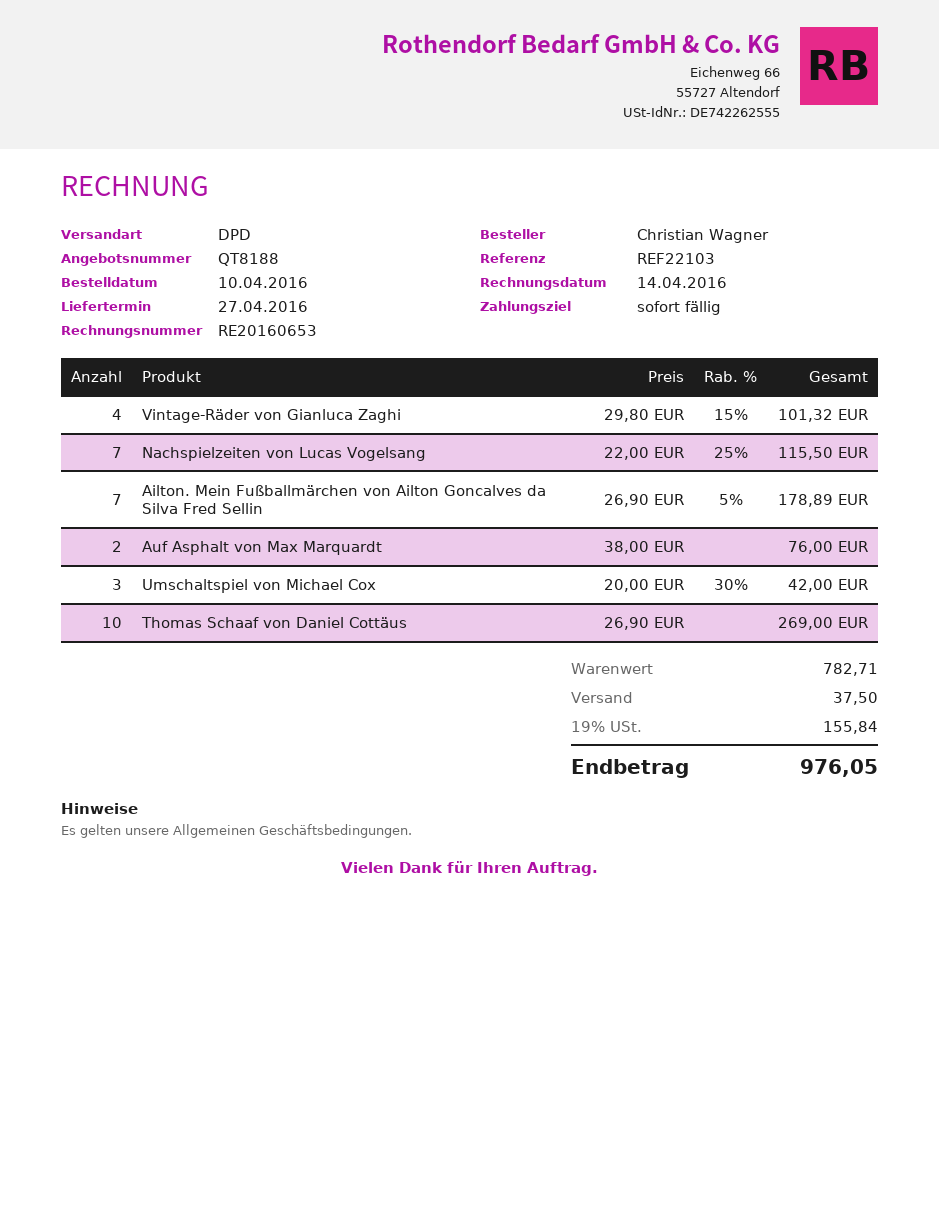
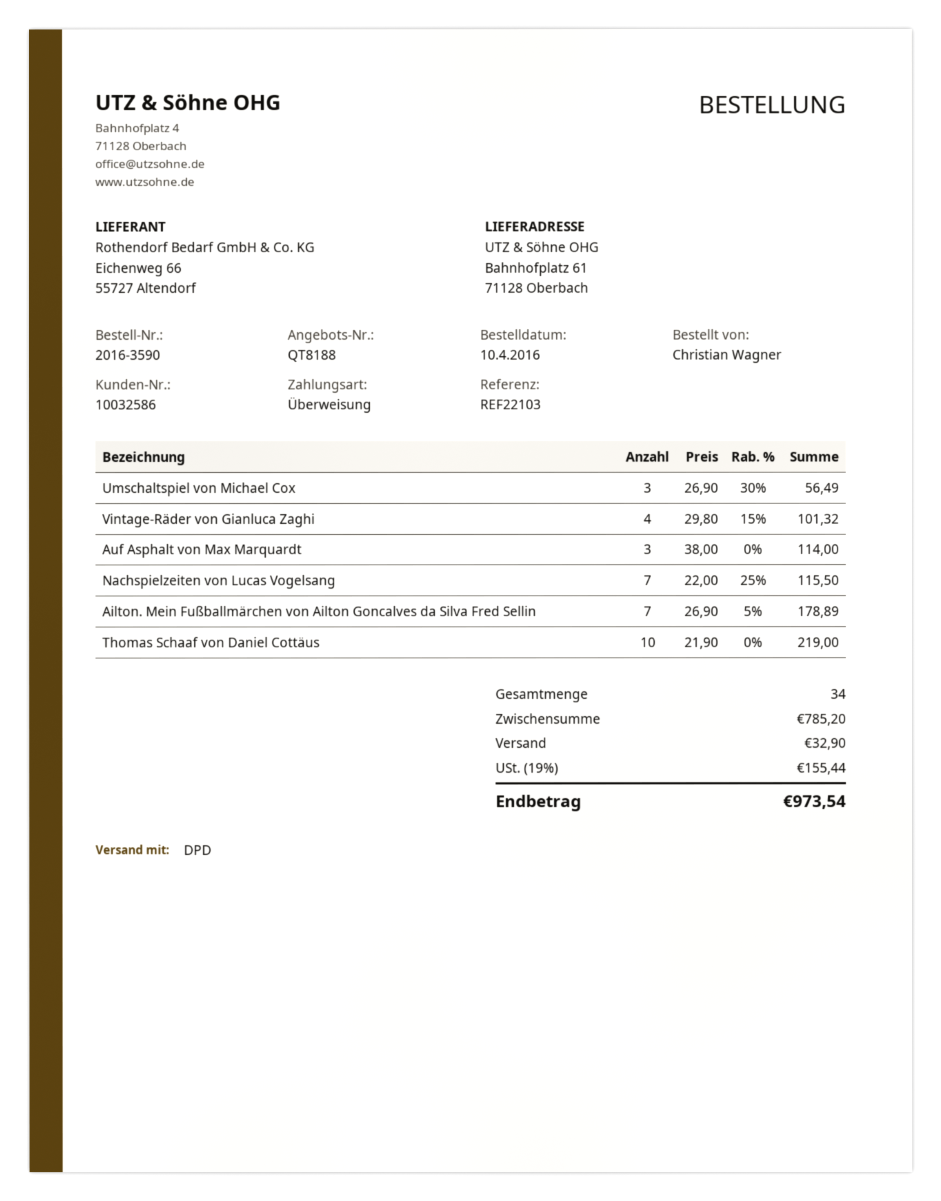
Auf Asphalt von Max Marquardt: 2 x 38.00 = 76.00 -> 3 x 38.00 = 114.00
Umschaltspiel von Michael Cox: 3 x 20.00 - 30% = 42.00 -> 3 x 26.90 - 30% = 56.49
Thomas Schaaf von Daniel Cottäus: 10 x 26.90 = 269.00 -> 10 x 21.90 = 219.00
subtotal: 782.71 -> 785.20
shipping: 37.50 -> 32.90
tax: 19% = 155.84 -> 19% = 155.44
total: 976.05 -> 973.54

